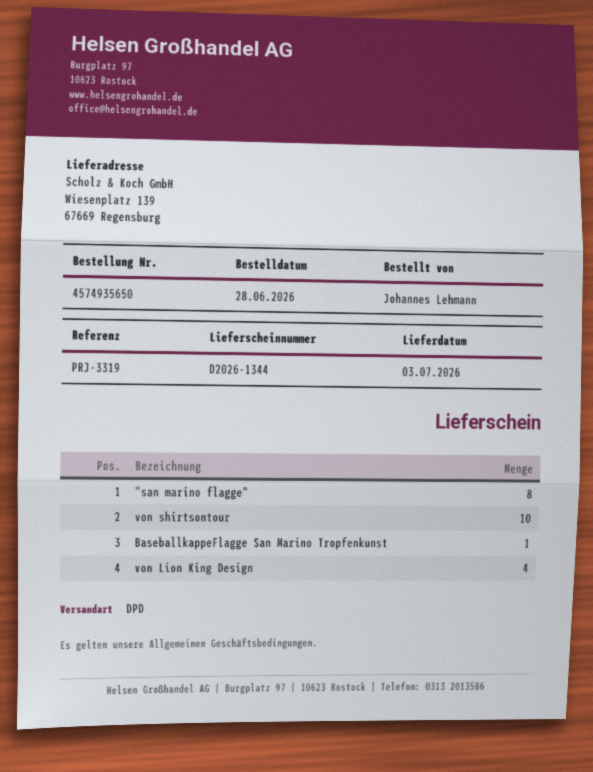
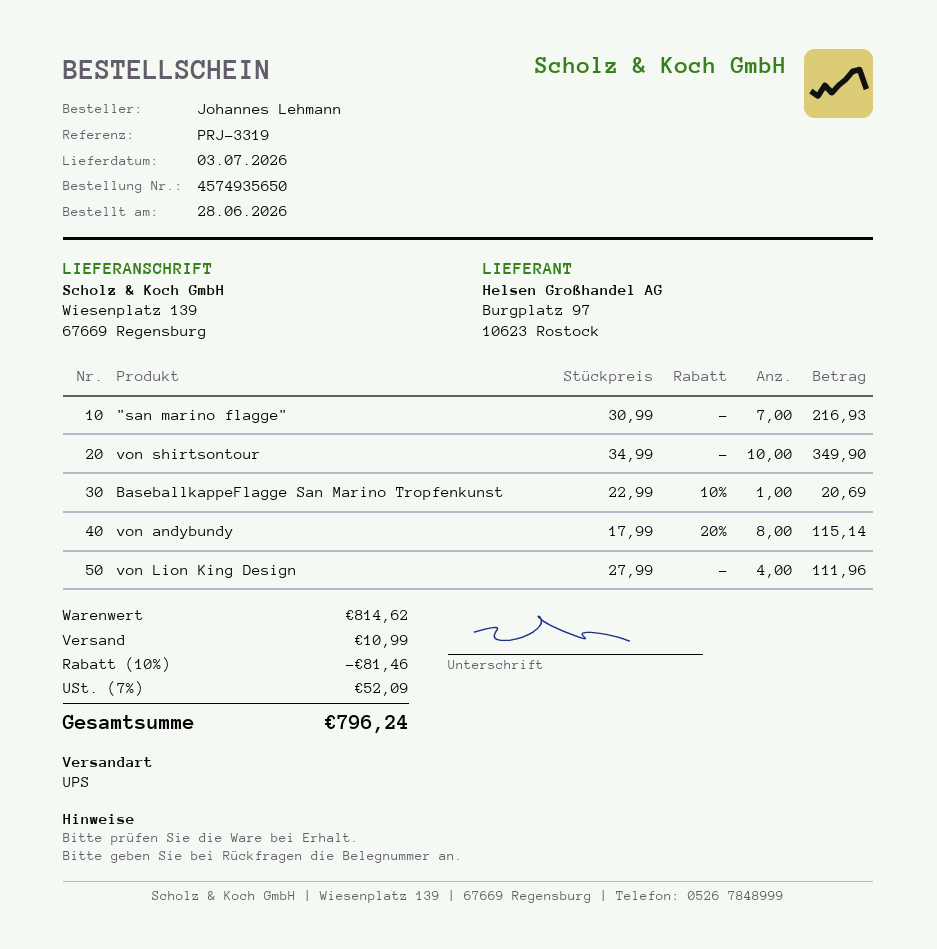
shipping method: DPD -> UPS
"san marino flagge": 8 -> 7
von andybundy: none -> 8

